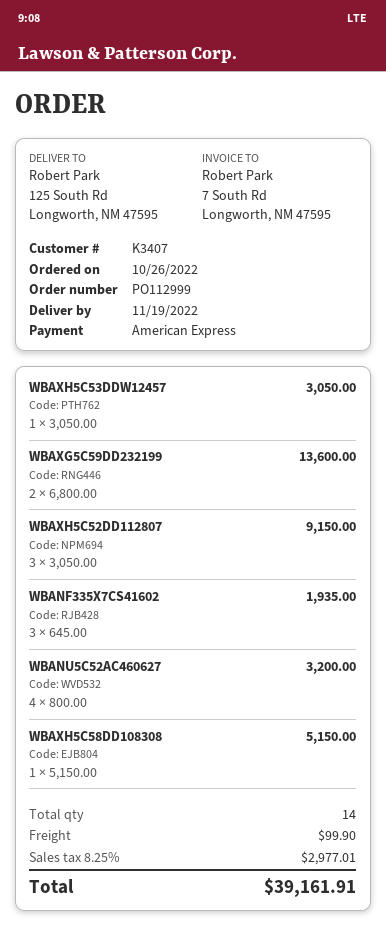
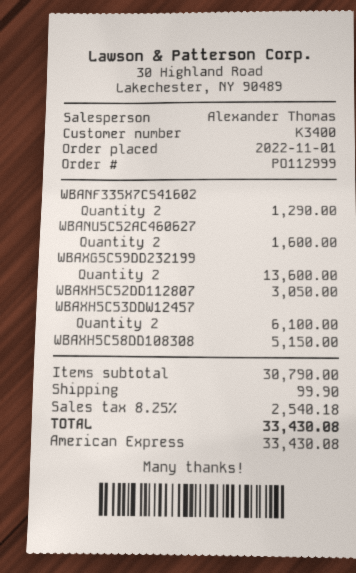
order date: 2022-10-26 -> 2022-11-01
customer number: K3407 -> K3400
WBAXH5C53DDW12457: 1 for 3050.00 -> 2 for 6100.00
WBAXH5C52DD112807: 3 for 9150.00 -> 1 for 3050.00
WBANF335X7CS41602: 3 for 1935.00 -> 2 for 1290.00
WBANU5C52AC460627: 4 for 3200.00 -> 2 for 1600.00
tax: 8.25% = 2977.01 -> 8.25% = 2540.18
total: 39161.91 -> 33430.08

